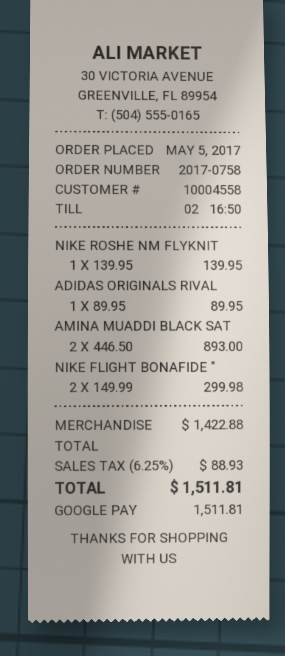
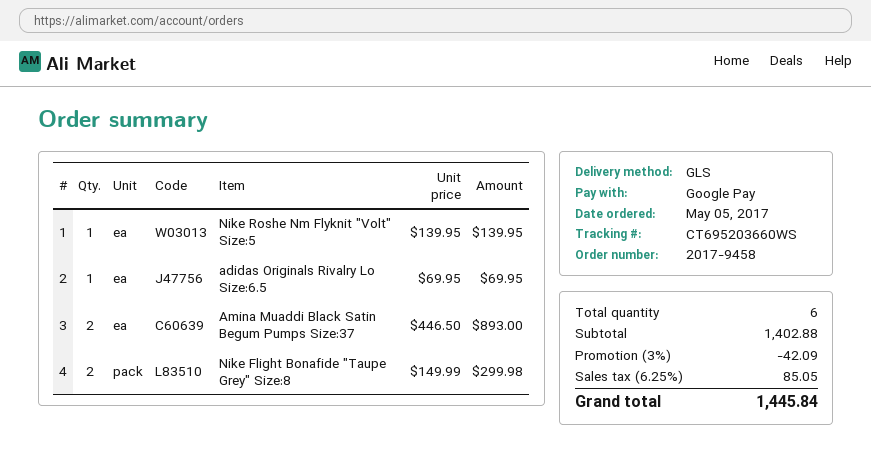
order number: 2017-0758 -> 2017-9458
ADIDAS ORIGINALS RIVAL: 1 x 89.95 = 89.95 -> 1 x 69.95 = 69.95
subtotal: 1422.88 -> 1402.88
discount: none -> 3% = 42.09
tax: 6.25% = 88.93 -> 6.25% = 85.05
total: 1511.81 -> 1445.84

